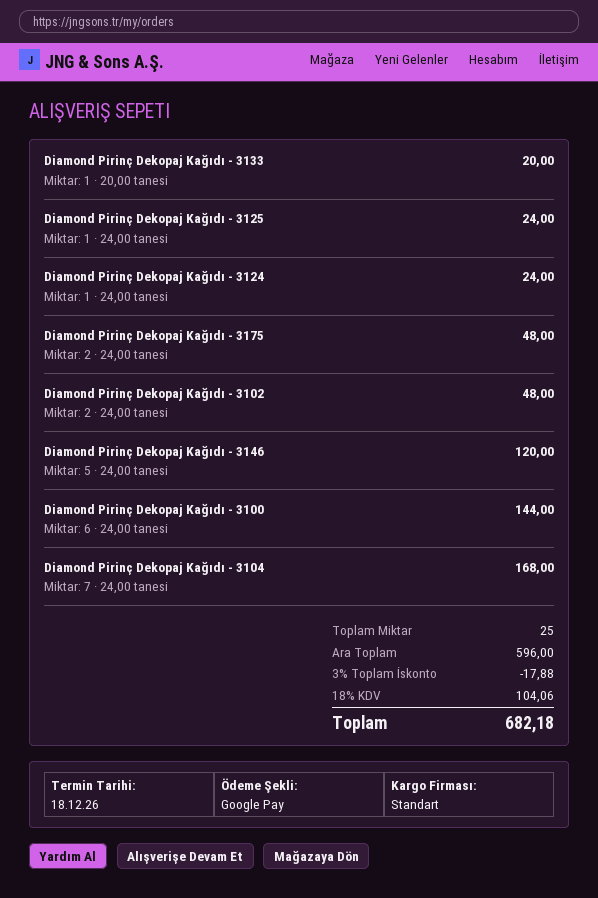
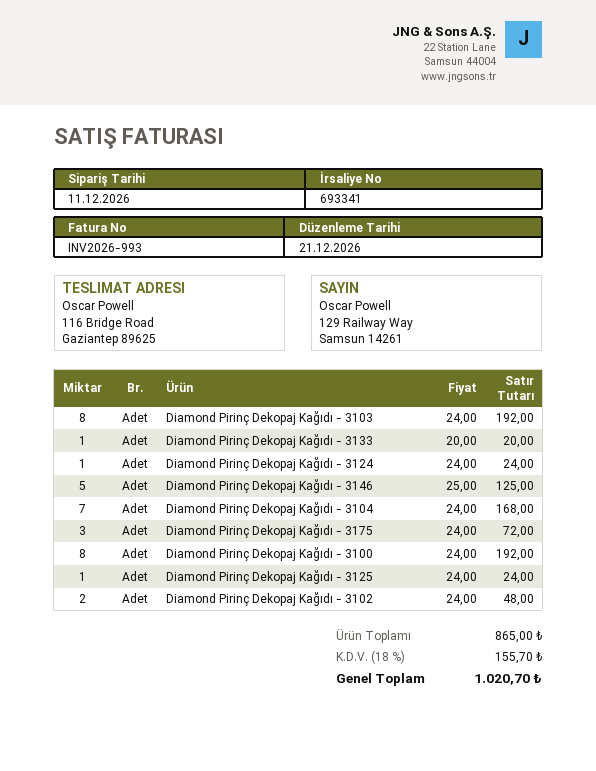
Diamond Pirinç Dekopaj Kağıdı - 3175: 2 x 24.00 = 48.00 -> 3 x 24.00 = 72.00
Diamond Pirinç Dekopaj Kağıdı - 3146: 5 x 24.00 = 120.00 -> 5 x 25.00 = 125.00
Diamond Pirinç Dekopaj Kağıdı - 3100: 6 x 24.00 = 144.00 -> 8 x 24.00 = 192.00
Diamond Pirinç Dekopaj Kağıdı - 3103: none -> 8 x 24.00 = 192.00
subtotal: 596.00 -> 865.00
discount: 3% = 17.88 -> none
tax: 18% = 104.06 -> 18% = 155.70
total: 682.18 -> 1020.70

